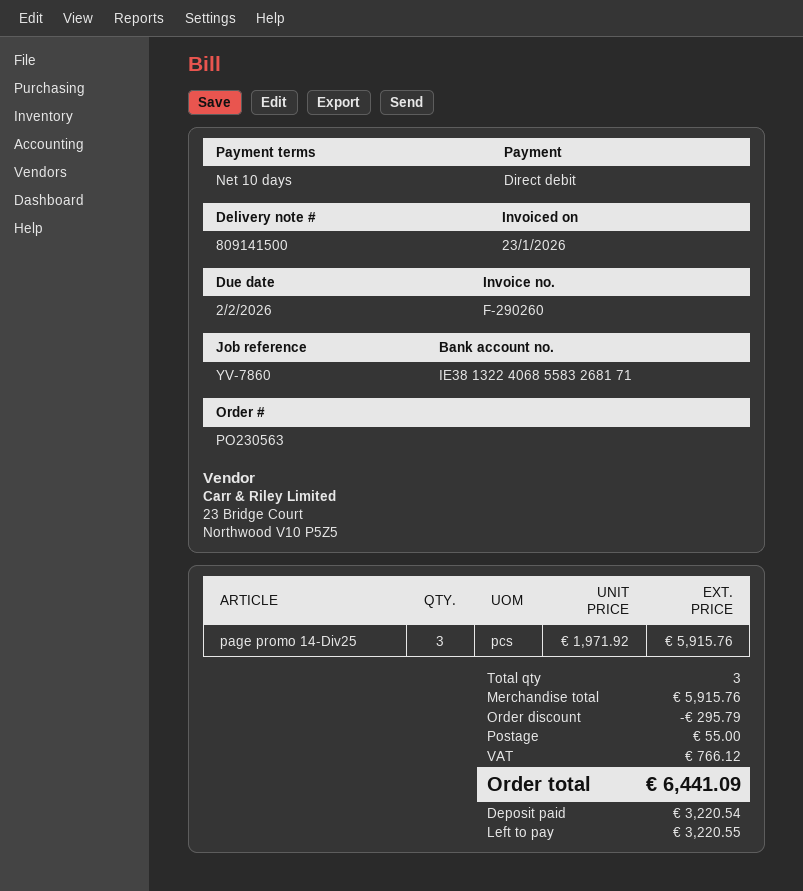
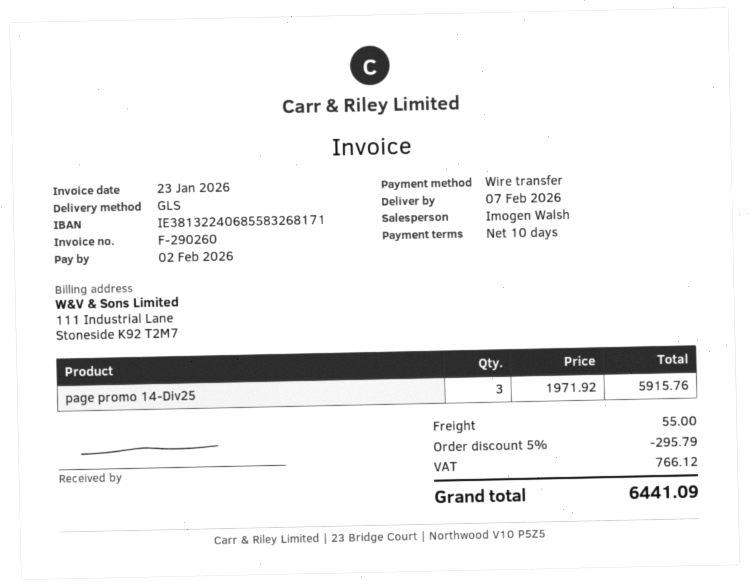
payment method: direct debit -> bank transfer

